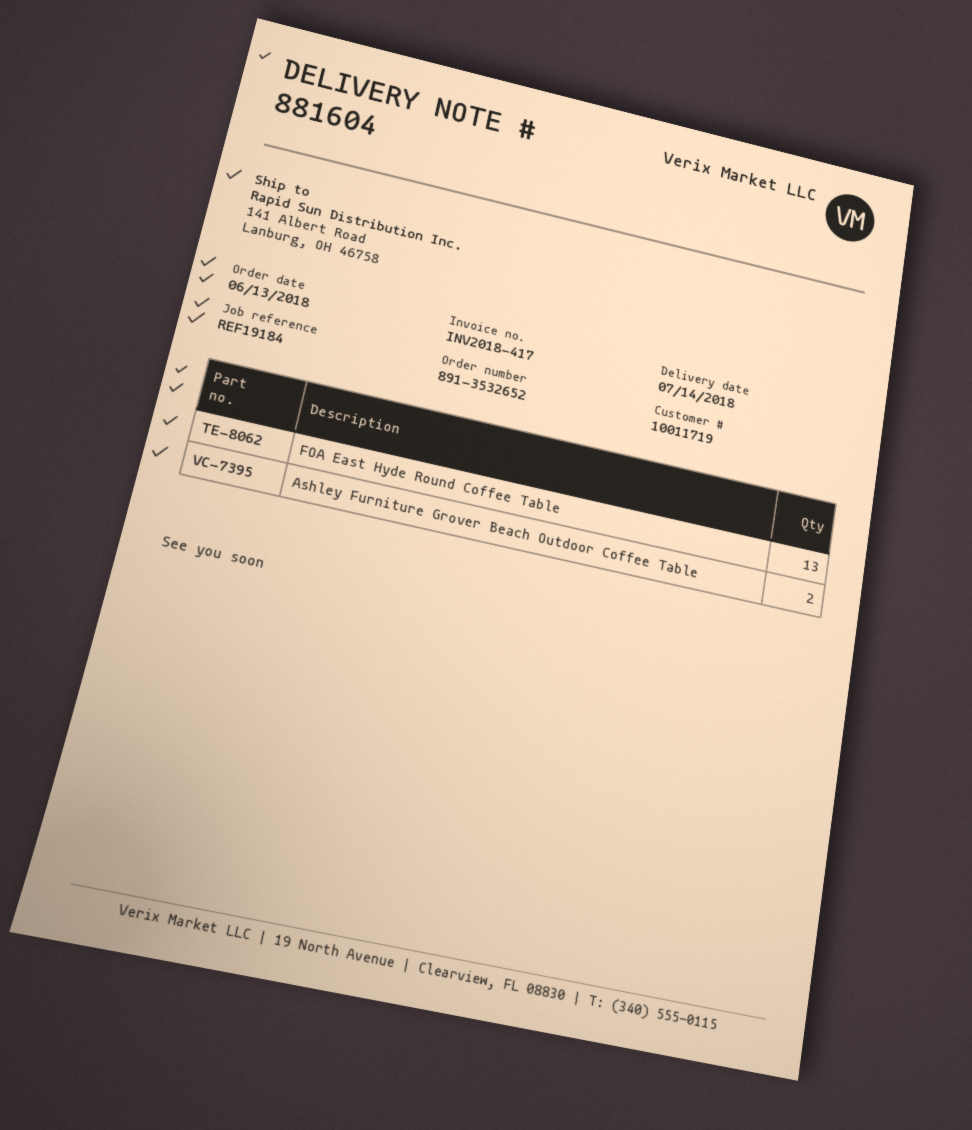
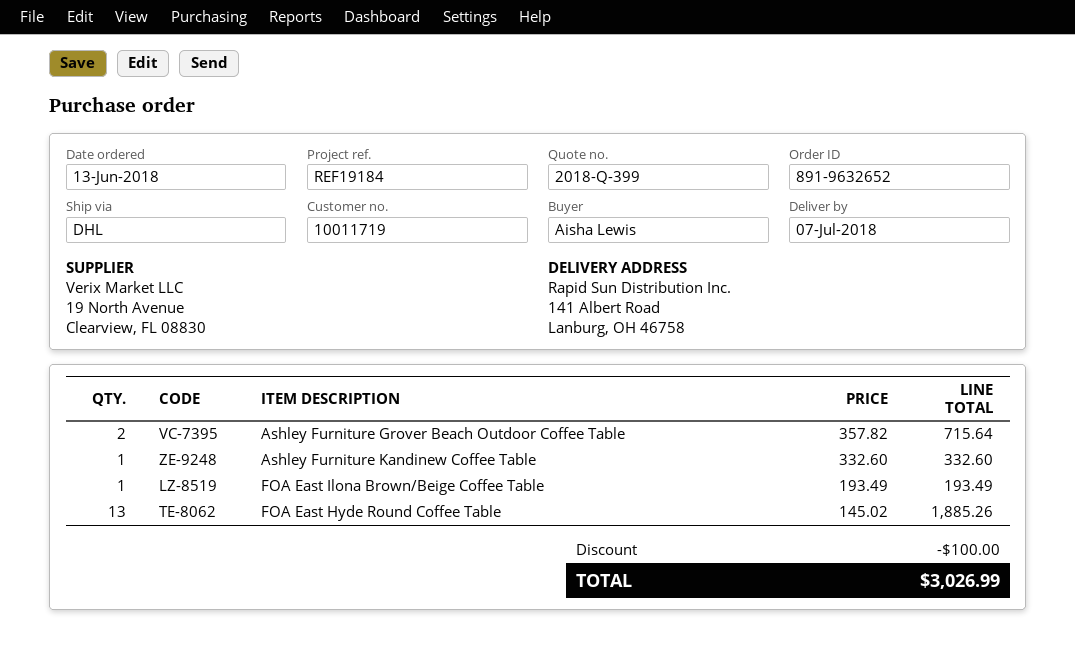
order number: 891-3532652 -> 891-9632652
delivery date: 2018-07-14 -> 2018-07-07
Ashley Furniture Kandinew Coffee Table: none -> 1
FOA East Ilona Brown/Beige Coffee Table: none -> 1

